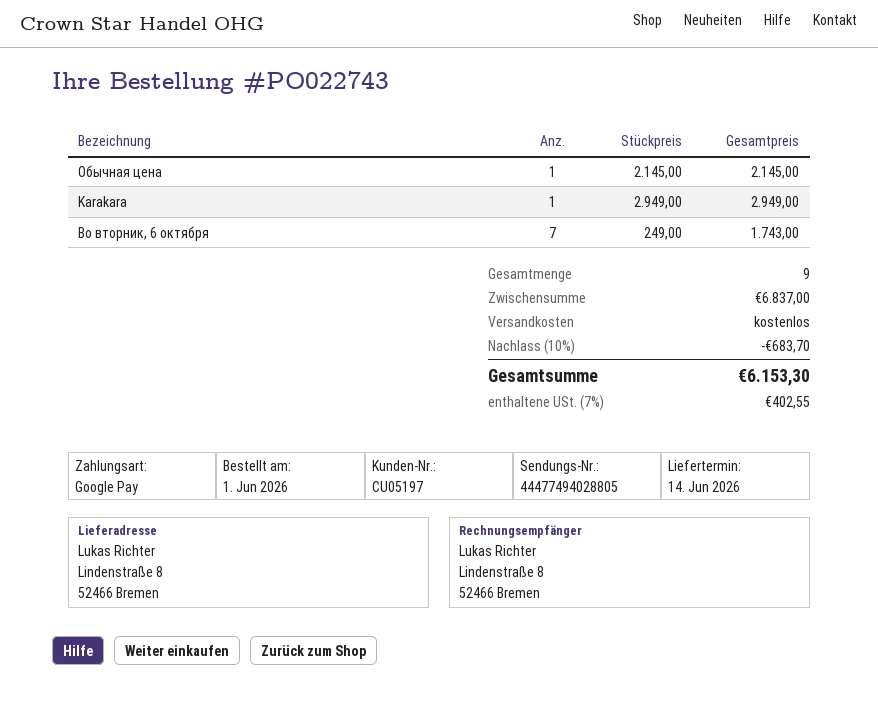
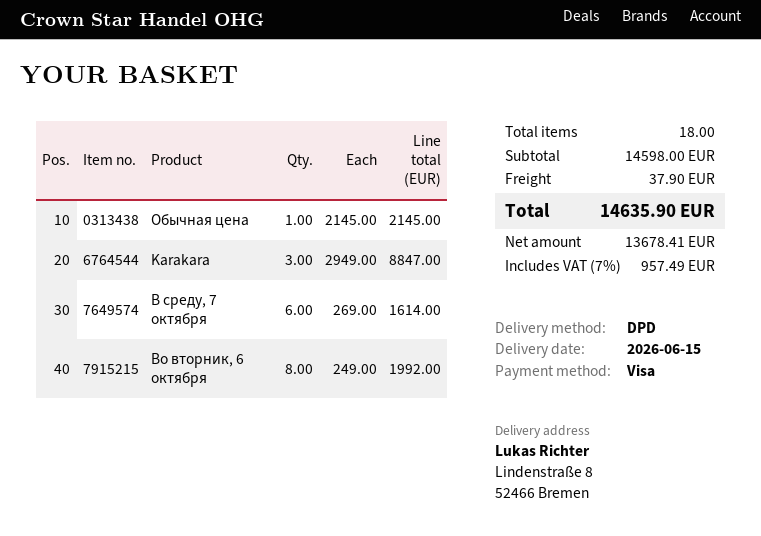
delivery date: 2026-06-14 -> 2026-06-15
payment method: Google Pay -> Visa
Karakara: 1 x 2949.00 = 2949.00 -> 3 x 2949.00 = 8847.00
Во вторник, 6 октября: 7 x 249.00 = 1743.00 -> 8 x 249.00 = 1992.00
В среду, 7 октября: none -> 6 x 269.00 = 1614.00
total quantity: 9 -> 18
subtotal: 6837.00 -> 14598.00
discount: 10% = 683.70 -> none
shipping: 0.00 -> 37.90
tax: 7% = 402.55 -> 7% = 957.49
total: 6153.30 -> 14635.90

